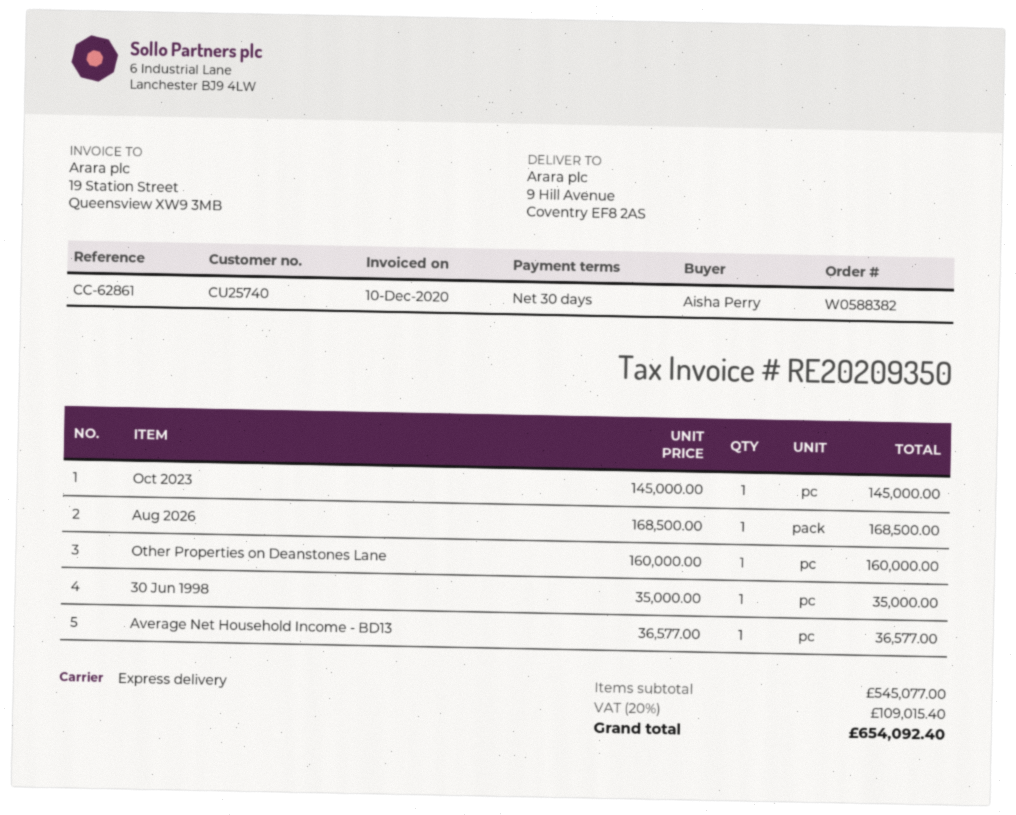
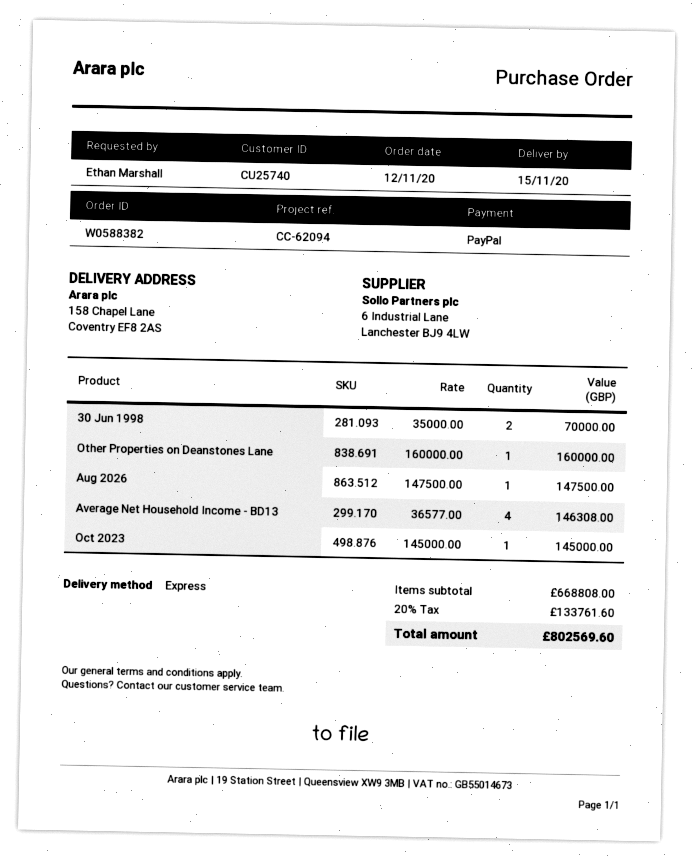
reference: CC-62861 -> CC-62094
ordered by: Aisha Perry -> Ethan Marshall
ship to: 9 Hill Avenue, Coventry EF8 2AS -> 158 Chapel Lane, Coventry EF8 2AS
Aug 2026: 1 x 168500.00 = 168500.00 -> 1 x 147500.00 = 147500.00
30 Jun 1998: 1 x 35000.00 = 35000.00 -> 2 x 35000.00 = 70000.00
Average Net Household Income - BD13: 1 x 36577.00 = 36577.00 -> 4 x 36577.00 = 146308.00
subtotal: 545077.00 -> 668808.00
tax: 20% = 109015.40 -> 20% = 133761.60
total: 654092.40 -> 802569.60

